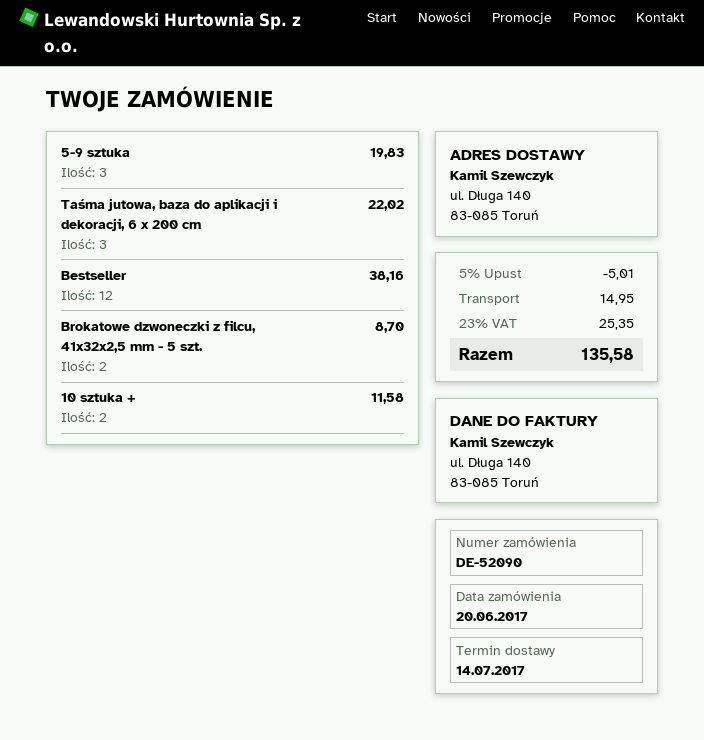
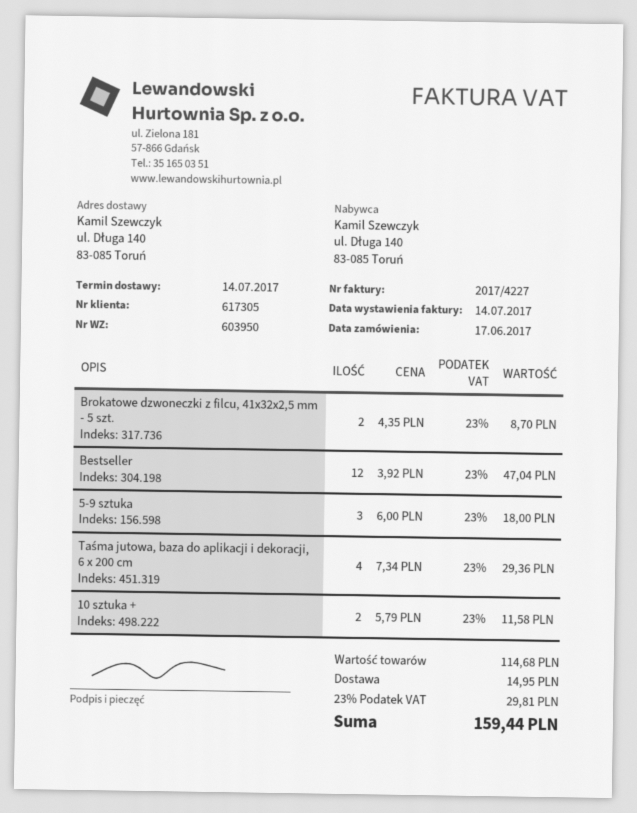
order date: 2017-06-20 -> 2017-06-17
5-9 sztuka: 3 for 19.83 -> 3 for 18.00
Taśma jutowa, baza do aplikacji i dekoracji, 6 x 200 cm: 3 for 22.02 -> 4 for 29.36
Bestseller: 12 for 38.16 -> 12 for 47.04
discount: 5% = 5.01 -> none
tax: 23% = 25.35 -> 23% = 29.81
total: 135.58 -> 159.44

